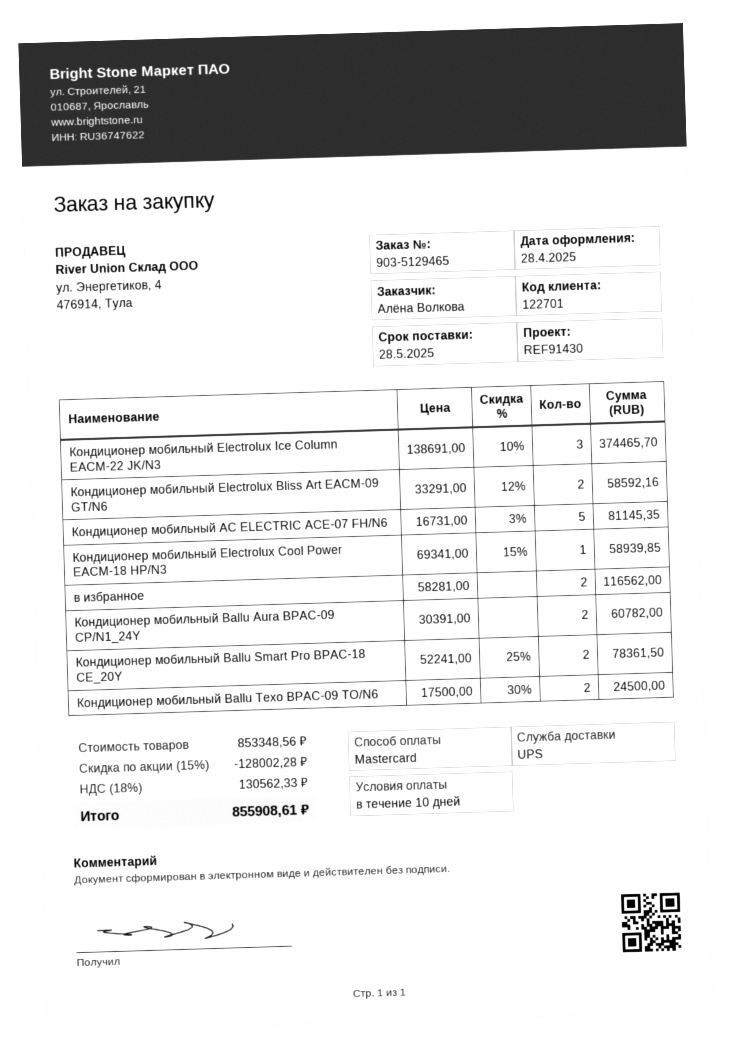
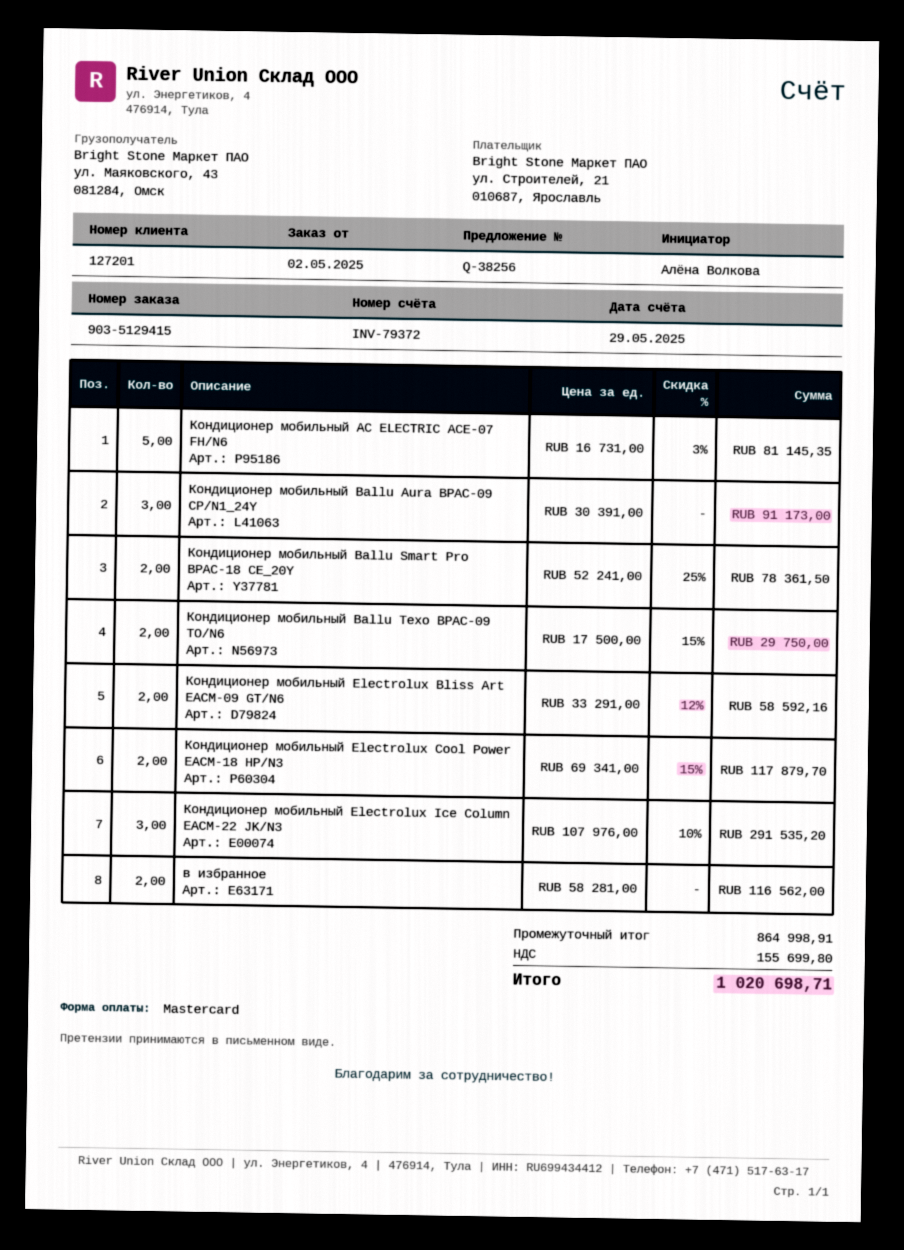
order number: 903-5129465 -> 903-5129415
order date: 2025-04-28 -> 2025-05-02
customer number: 122701 -> 127201
Кондиционер мобильный Electrolux Ice Column EACM-22 JK/N3: 3 x 138691.00 - 10% = 374465.70 -> 3 x 107976.00 - 10% = 291535.20
Кондиционер мобильный Electrolux Cool Power EACM-18 HP/N3: 1 x 69341.00 - 15% = 58939.85 -> 2 x 69341.00 - 15% = 117879.70
Кондиционер мобильный Ballu Aura BPAC-09 CP/N1_24Y: 2 x 30391.00 = 60782.00 -> 3 x 30391.00 = 91173.00
Кондиционер мобильный Ballu Texo BPAC-09 TO/N6: 2 x 17500.00 - 30% = 24500.00 -> 2 x 17500.00 - 15% = 29750.00
subtotal: 853348.56 -> 864998.91
discount: 15% = 128002.28 -> none
tax: 130562.33 -> 155699.80
total: 855908.61 -> 1020698.71

